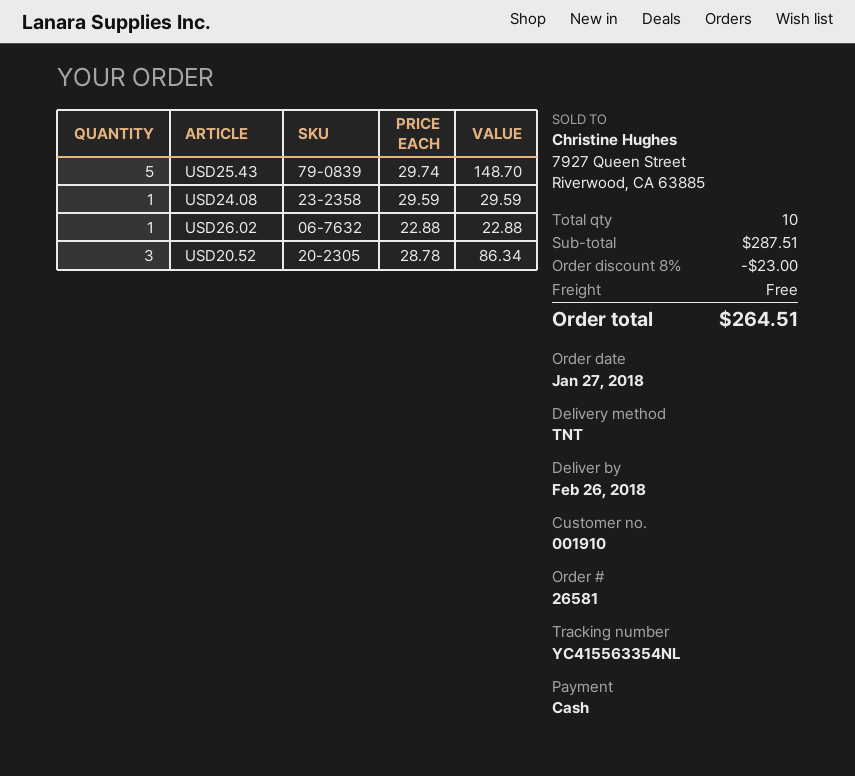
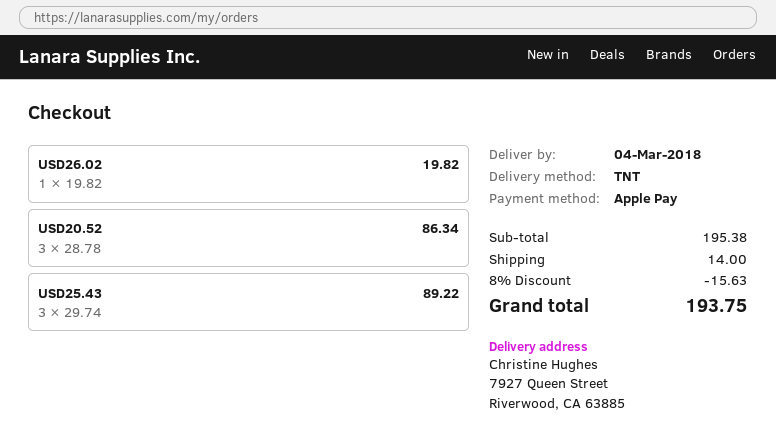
delivery date: 2018-02-26 -> 2018-03-04
payment method: cash -> Apple Pay
USD25.43: 5 x 29.74 = 148.70 -> 3 x 29.74 = 89.22
USD24.08: 1 x 29.59 = 29.59 -> none
USD26.02: 1 x 22.88 = 22.88 -> 1 x 19.82 = 19.82
subtotal: 287.51 -> 195.38
discount: 8% = 23.00 -> 8% = 15.63
shipping: 0.00 -> 14.00
total: 264.51 -> 193.75

